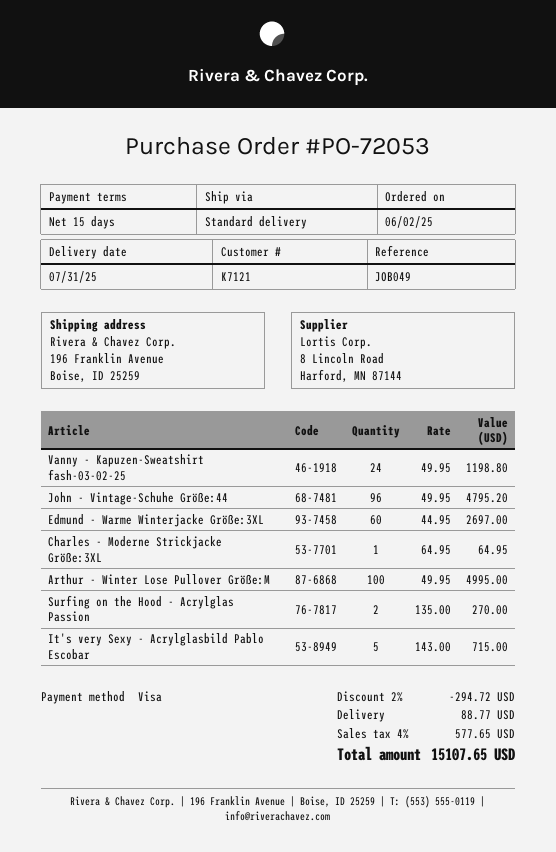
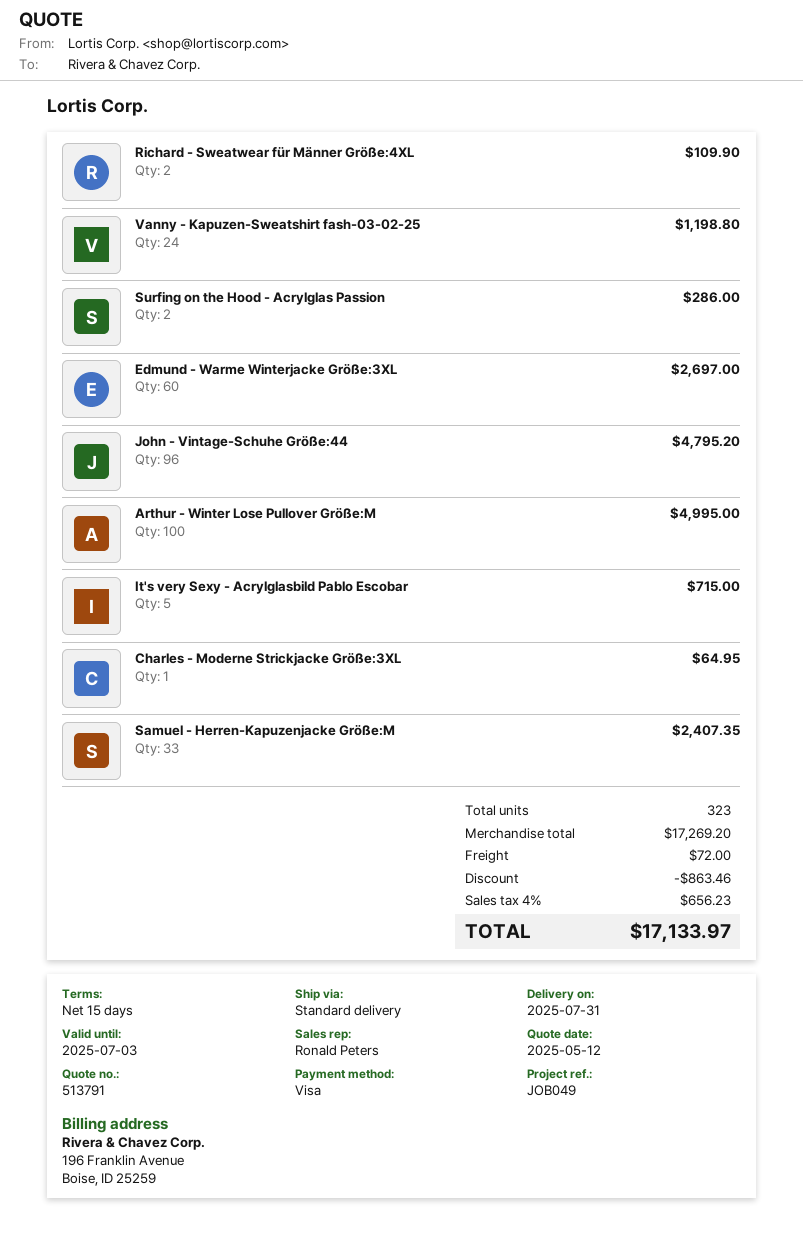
Surfing on the Hood - Acrylglas Passion: 2 for 270.00 -> 2 for 286.00
Richard - Sweatwear für Männer Größe:4XL: none -> 2 for 109.90
Samuel - Herren-Kapuzenjacke Größe:M: none -> 33 for 2407.35
discount: 294.72 -> 863.46
shipping: 88.77 -> 72.00
tax: 4% = 577.65 -> 4% = 656.23
total: 15107.65 -> 17133.97

